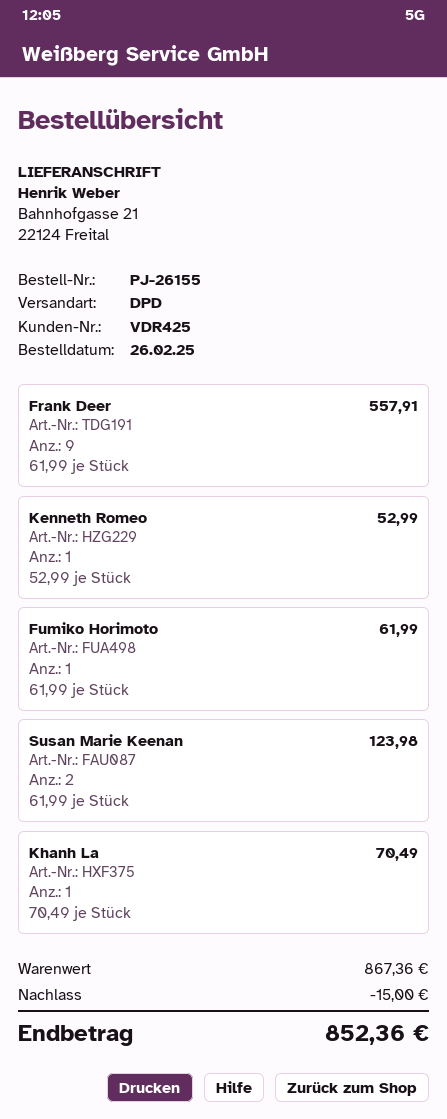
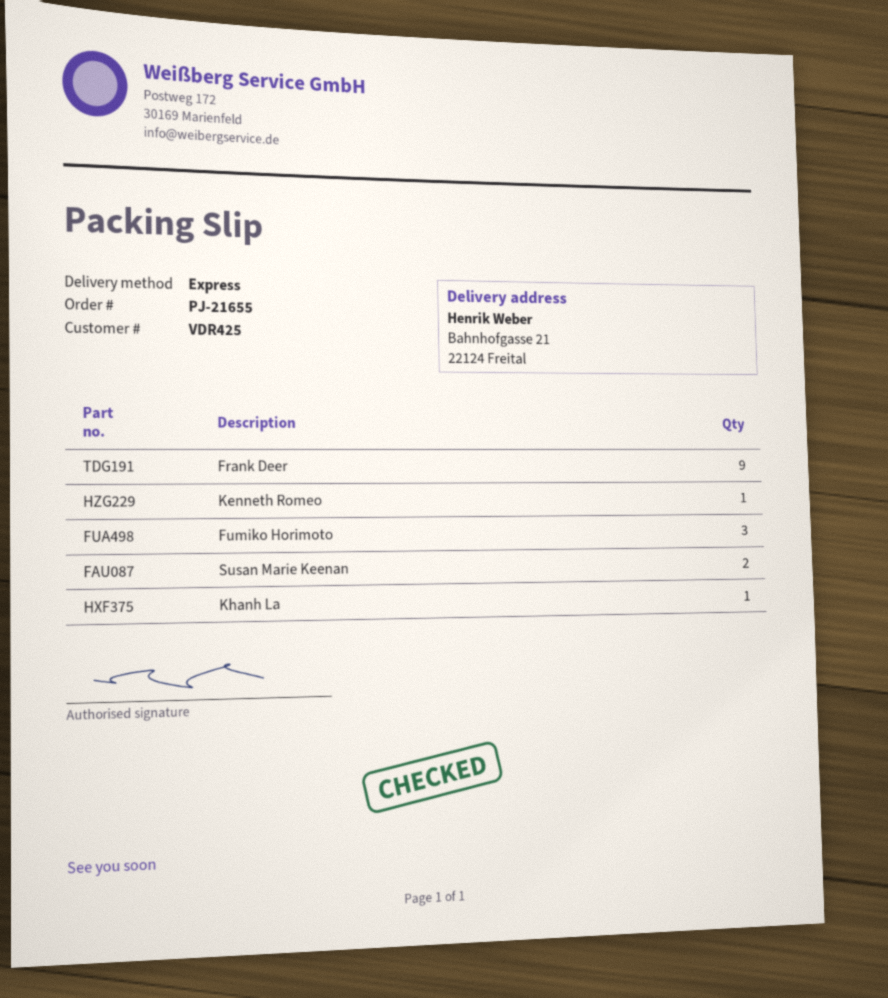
order number: PJ-26155 -> PJ-21655
shipping method: DPD -> express
Fumiko Horimoto: 1 -> 3

